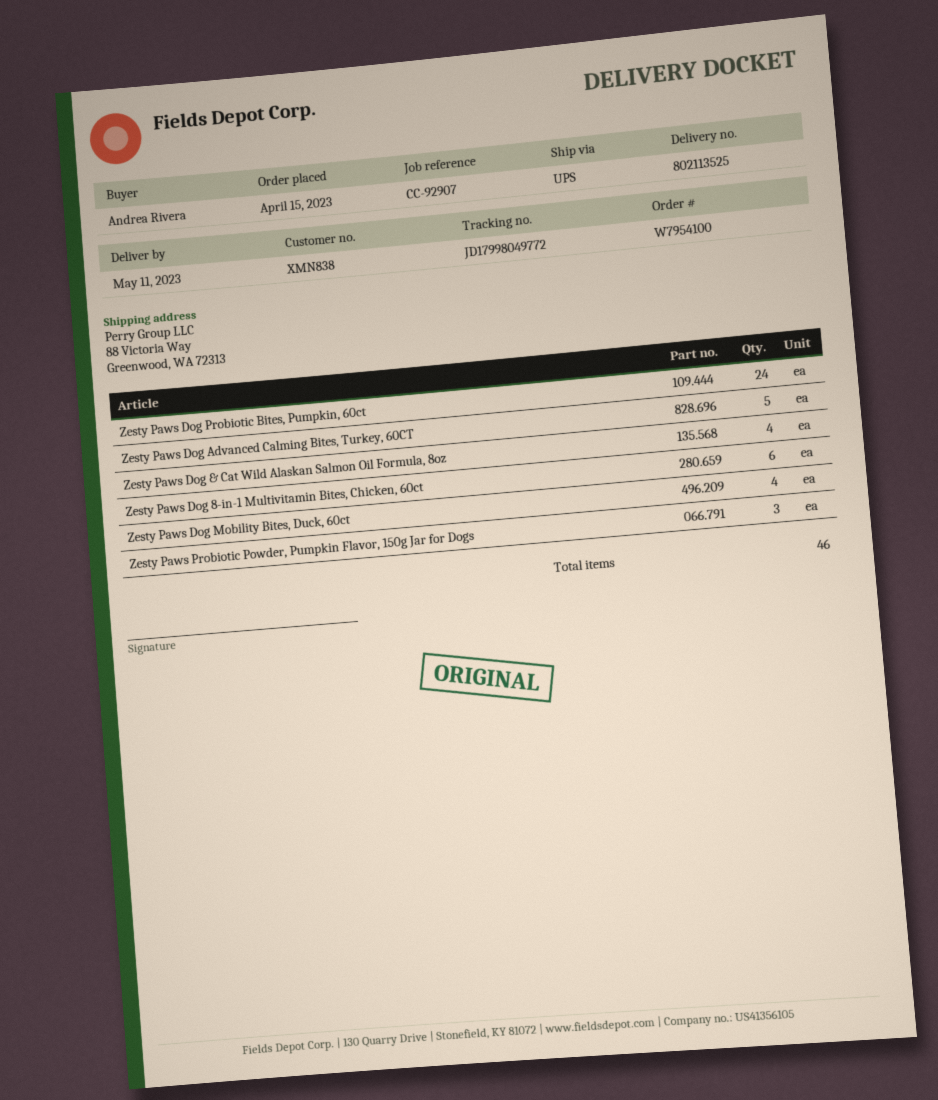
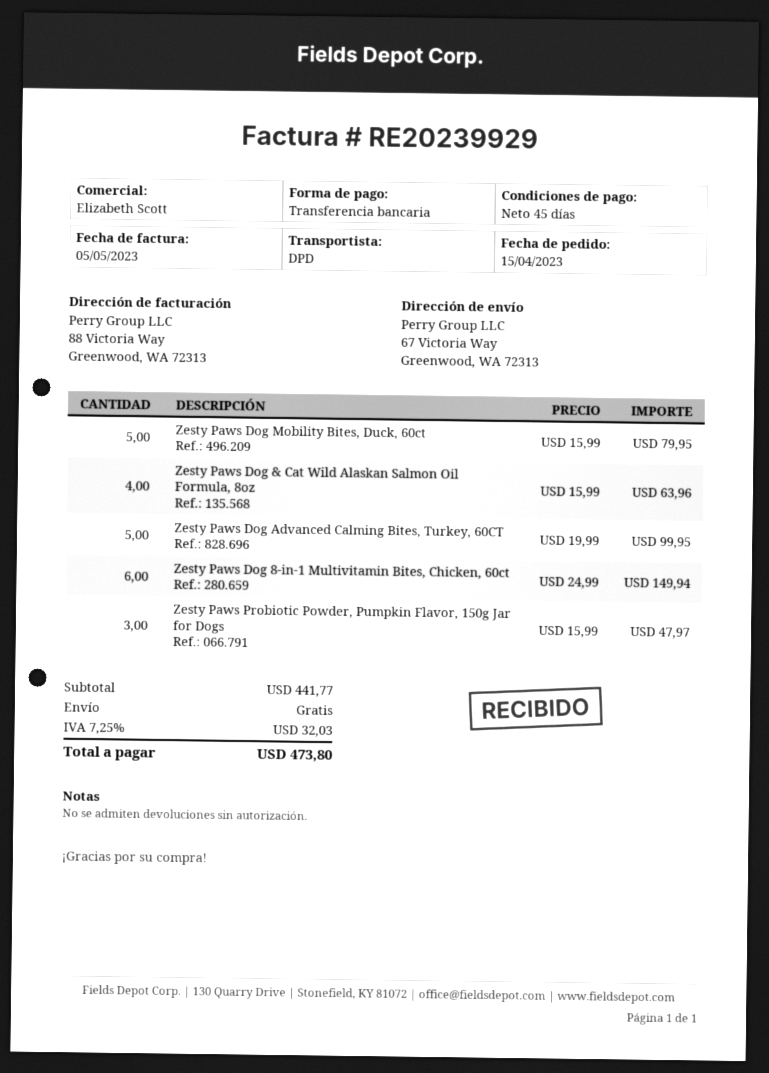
shipping method: UPS -> DPD
ship to: 88 Victoria Way, Greenwood, WA 72313 -> 67 Victoria Way, Greenwood, WA 72313
Zesty Paws Dog Probiotic Bites, Pumpkin, 60ct: 24 -> none
Zesty Paws Dog Mobility Bites, Duck, 60ct: 4 -> 5

